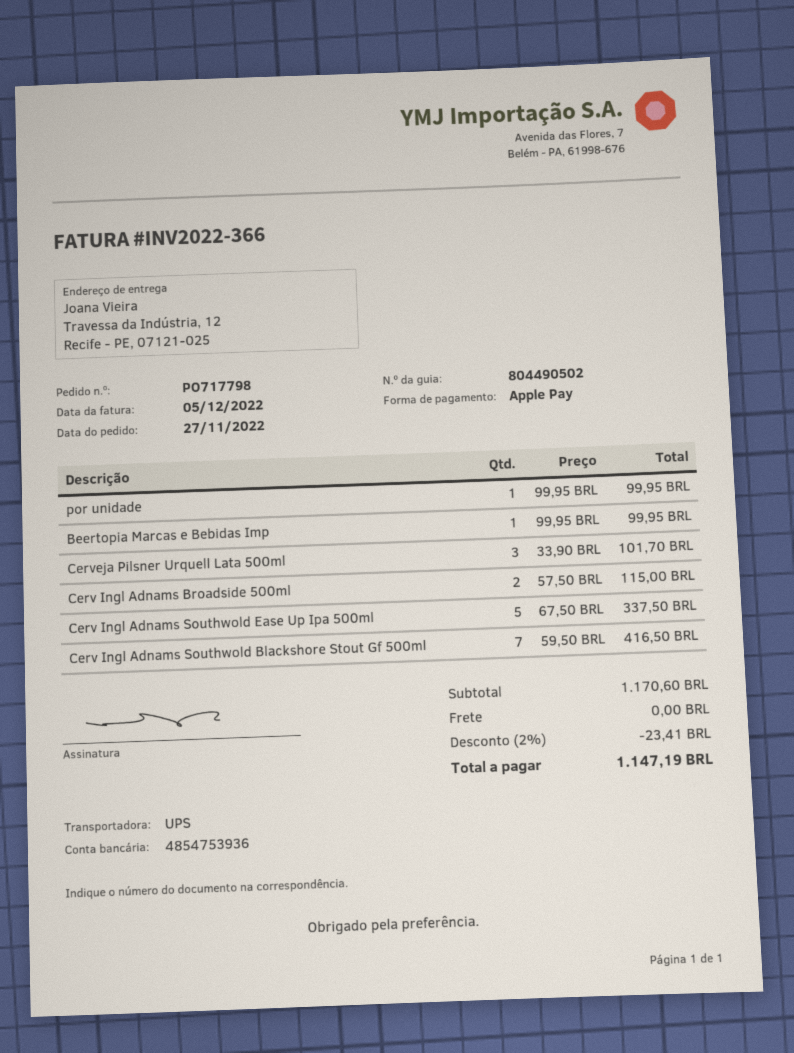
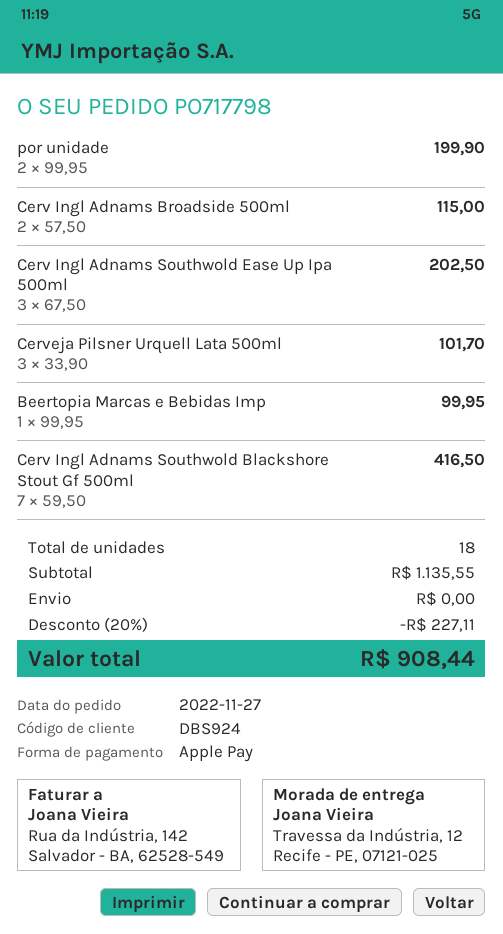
por unidade: 1 x 99.95 = 99.95 -> 2 x 99.95 = 199.90
Cerv Ingl Adnams Southwold Ease Up Ipa 500ml: 5 x 67.50 = 337.50 -> 3 x 67.50 = 202.50
subtotal: 1170.60 -> 1135.55
discount: 2% = 23.41 -> 20% = 227.11
total: 1147.19 -> 908.44

